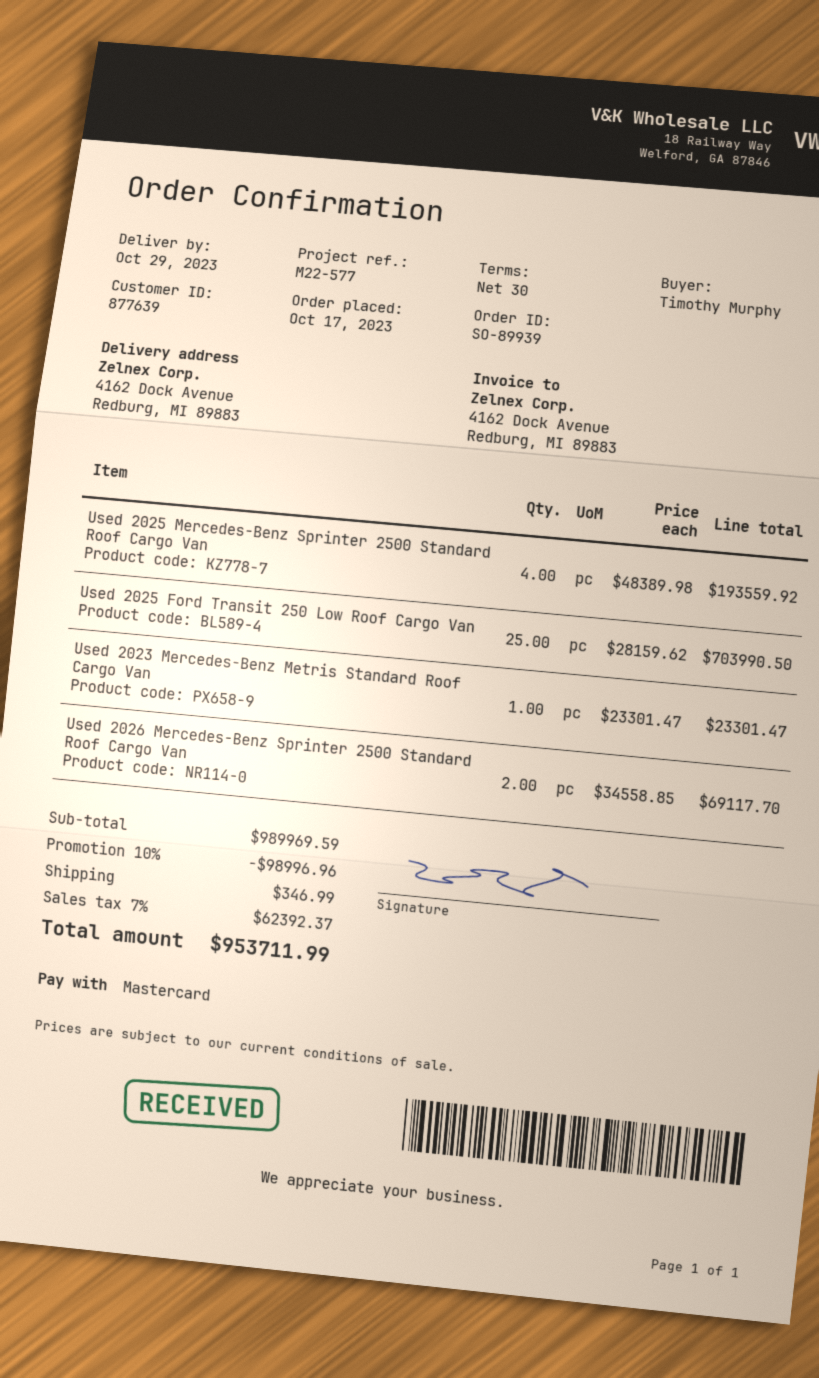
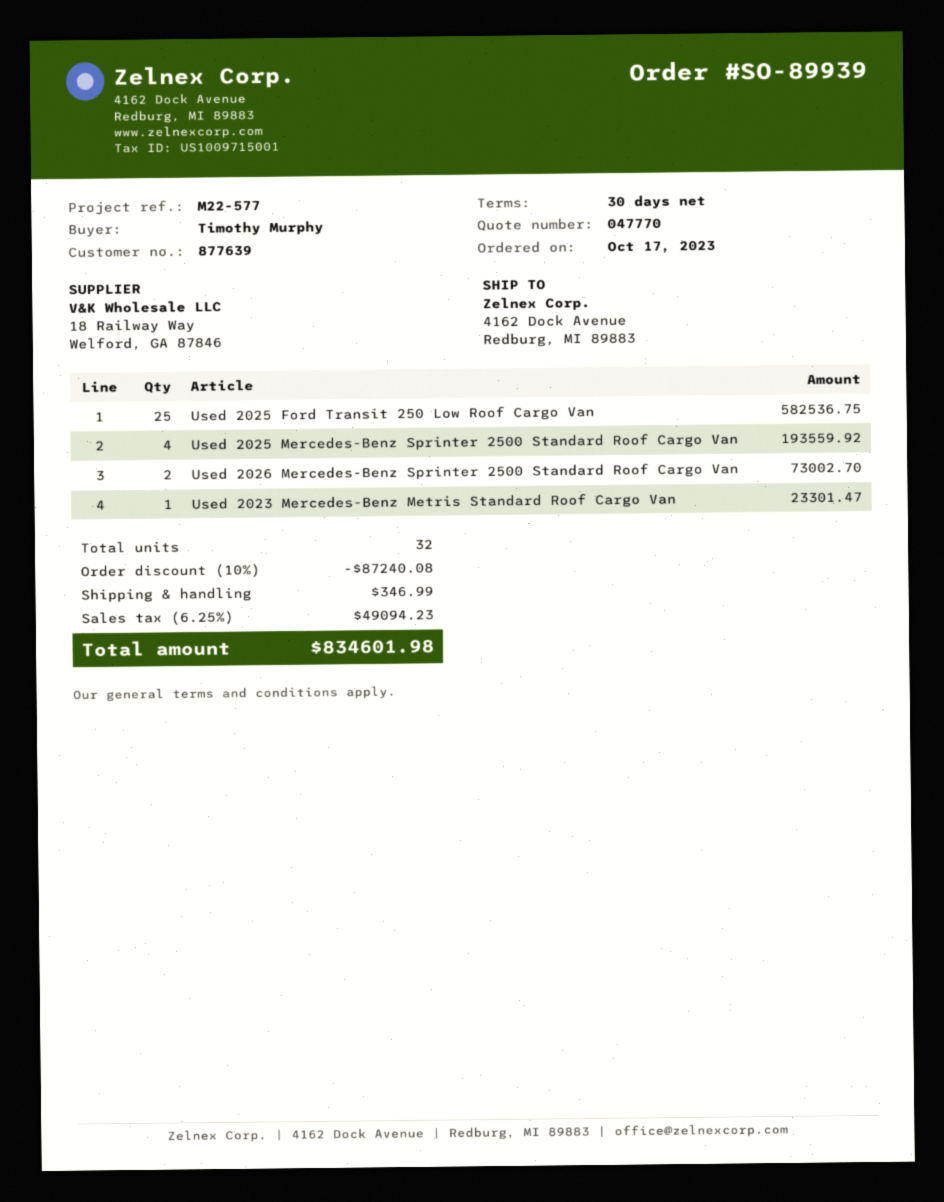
Used 2025 Ford Transit 250 Low Roof Cargo Van: 25 for 703990.50 -> 25 for 582536.75
Used 2026 Mercedes-Benz Sprinter 2500 Standard Roof Cargo Van: 2 for 69117.70 -> 2 for 73002.70
discount: 10% = 98996.96 -> 10% = 87240.08
tax: 7% = 62392.37 -> 6.25% = 49094.23
total: 953711.99 -> 834601.98

